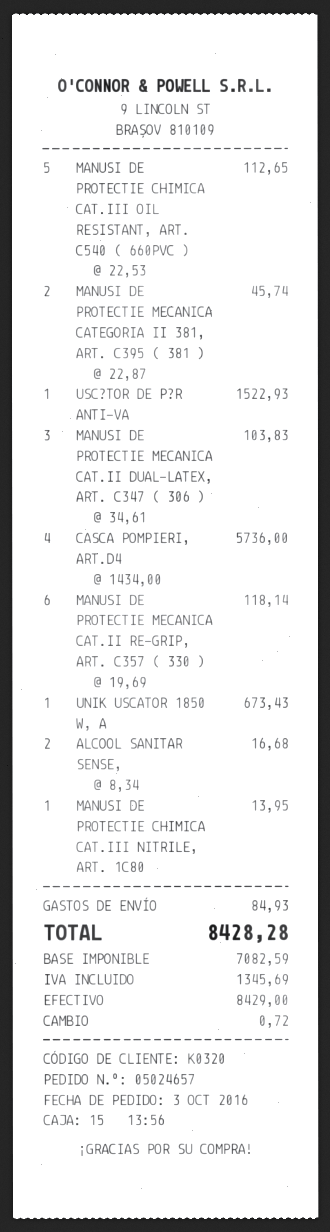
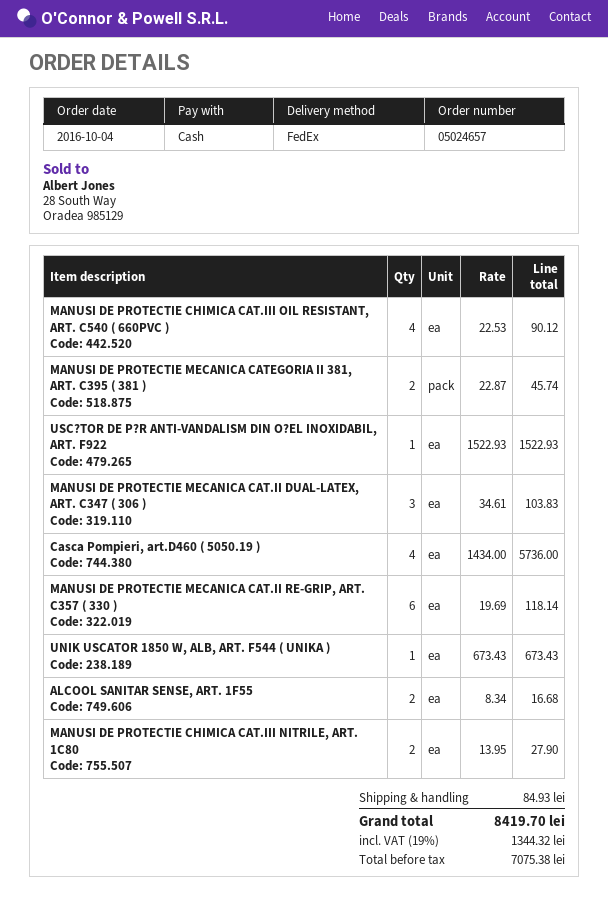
order date: 2016-10-03 -> 2016-10-04
MANUSI DE PROTECTIE CHIMICA CAT.III OIL RESISTANT, ART. C540 ( 660PVC ): 5 x 22.53 = 112.65 -> 4 x 22.53 = 90.12
MANUSI DE PROTECTIE CHIMICA CAT.III NITRILE, ART. 1C80: 1 x 13.95 = 13.95 -> 2 x 13.95 = 27.90
net: 7082.59 -> 7075.38
tax: 1345.69 -> 1344.32
total: 8428.28 -> 8419.70

